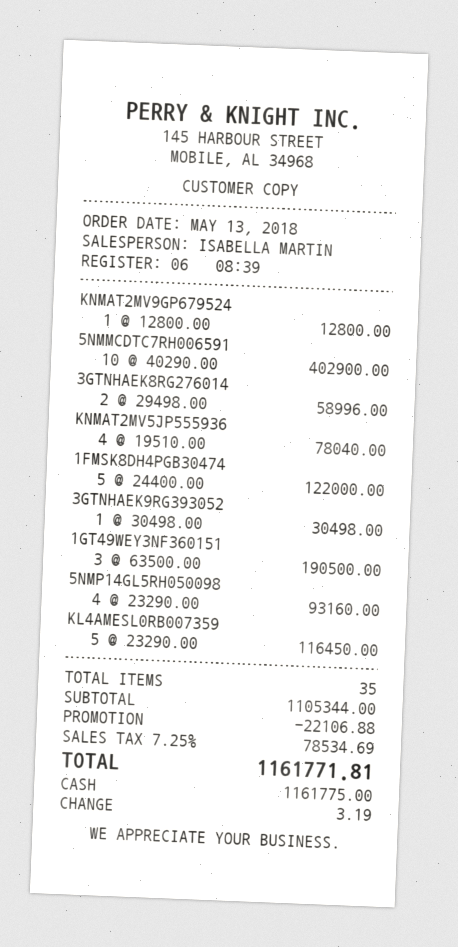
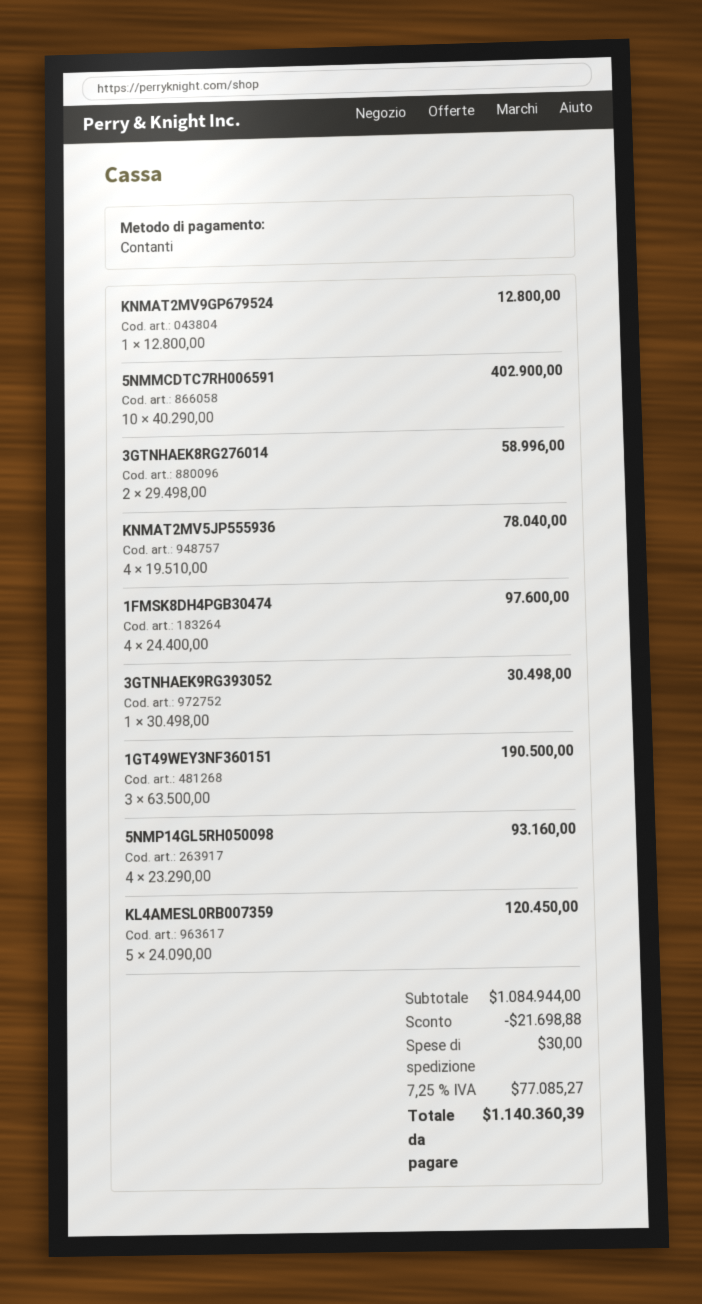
1FMSK8DH4PGB30474: 5 x 24400.00 = 122000.00 -> 4 x 24400.00 = 97600.00
KL4AMESL0RB007359: 5 x 23290.00 = 116450.00 -> 5 x 24090.00 = 120450.00
subtotal: 1105344.00 -> 1084944.00
discount: 22106.88 -> 21698.88
shipping: none -> 30.00
tax: 7.25% = 78534.69 -> 7.25% = 77085.27
total: 1161771.81 -> 1140360.39

